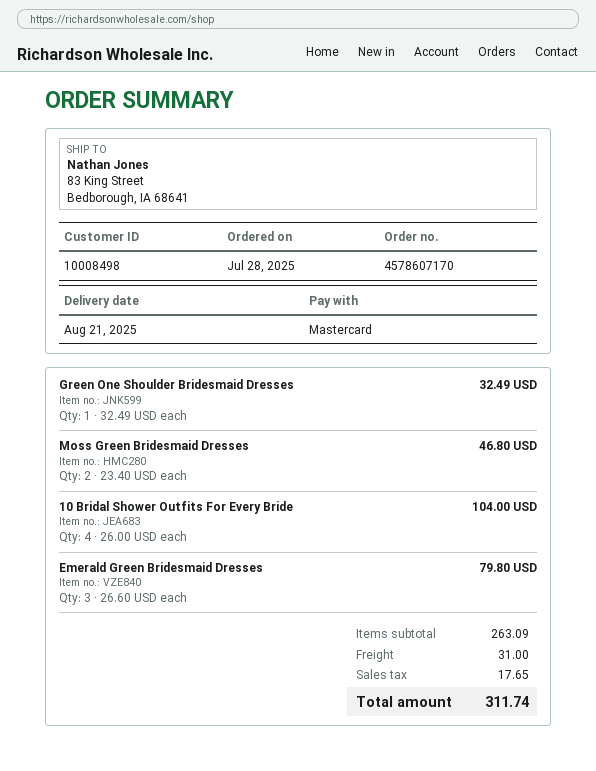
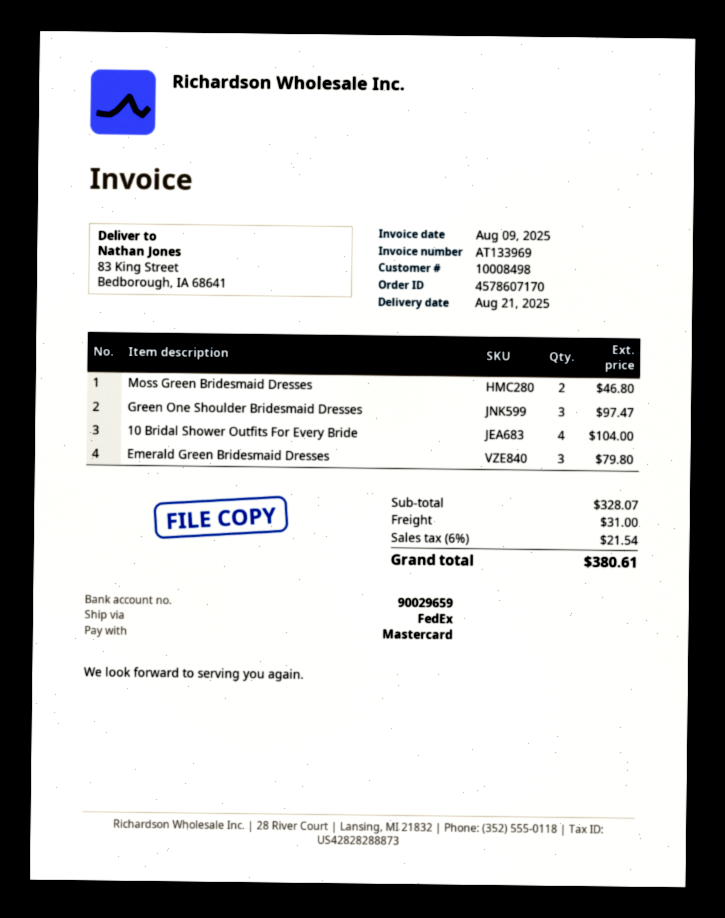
Green One Shoulder Bridesmaid Dresses: 1 for 32.49 -> 3 for 97.47
subtotal: 263.09 -> 328.07
tax: 17.65 -> 21.54
total: 311.74 -> 380.61

